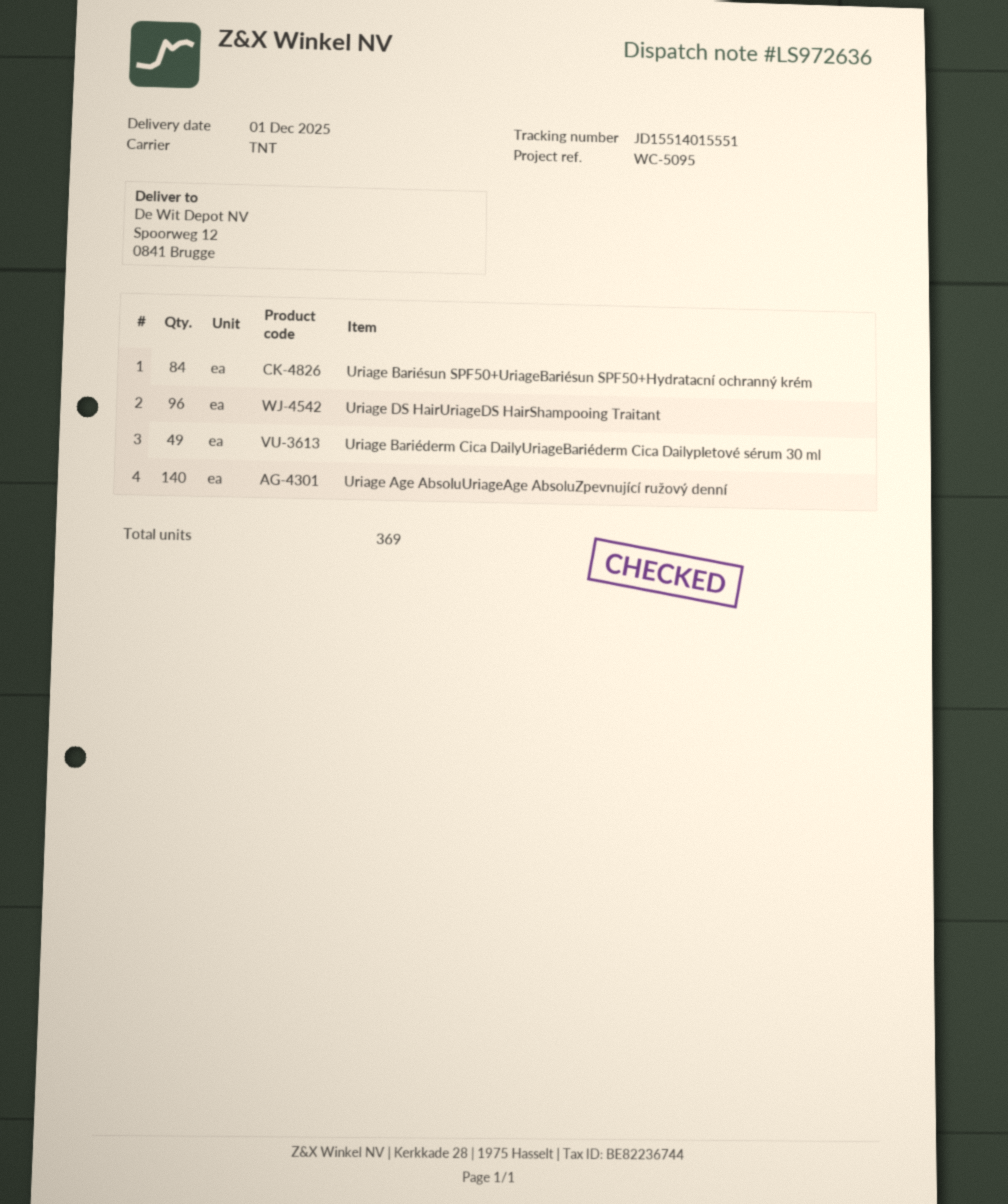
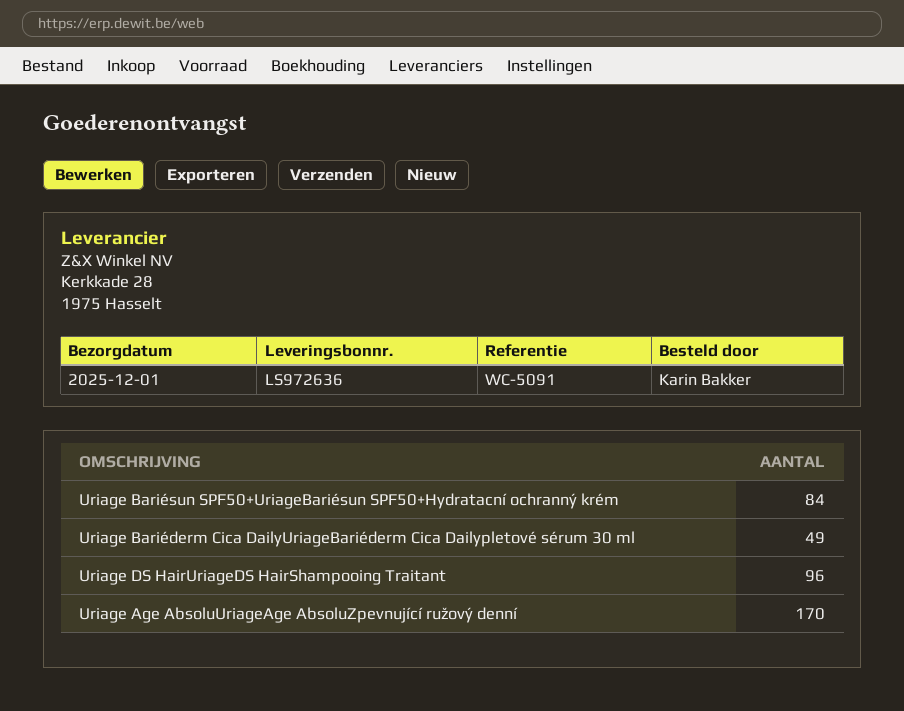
reference: WC-5095 -> WC-5091
Uriage Age AbsoluUriageAge AbsoluZpevnující ružový denní: 140 -> 170

